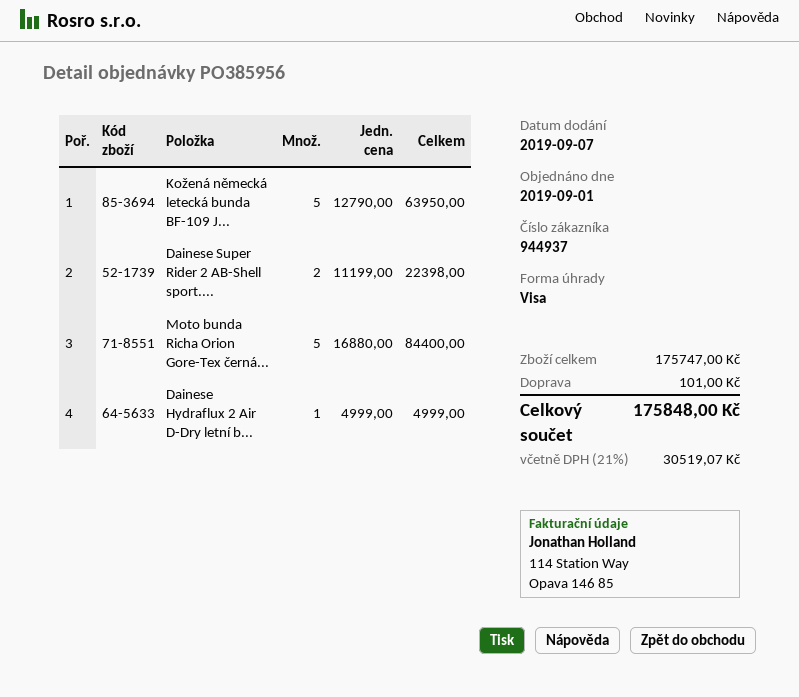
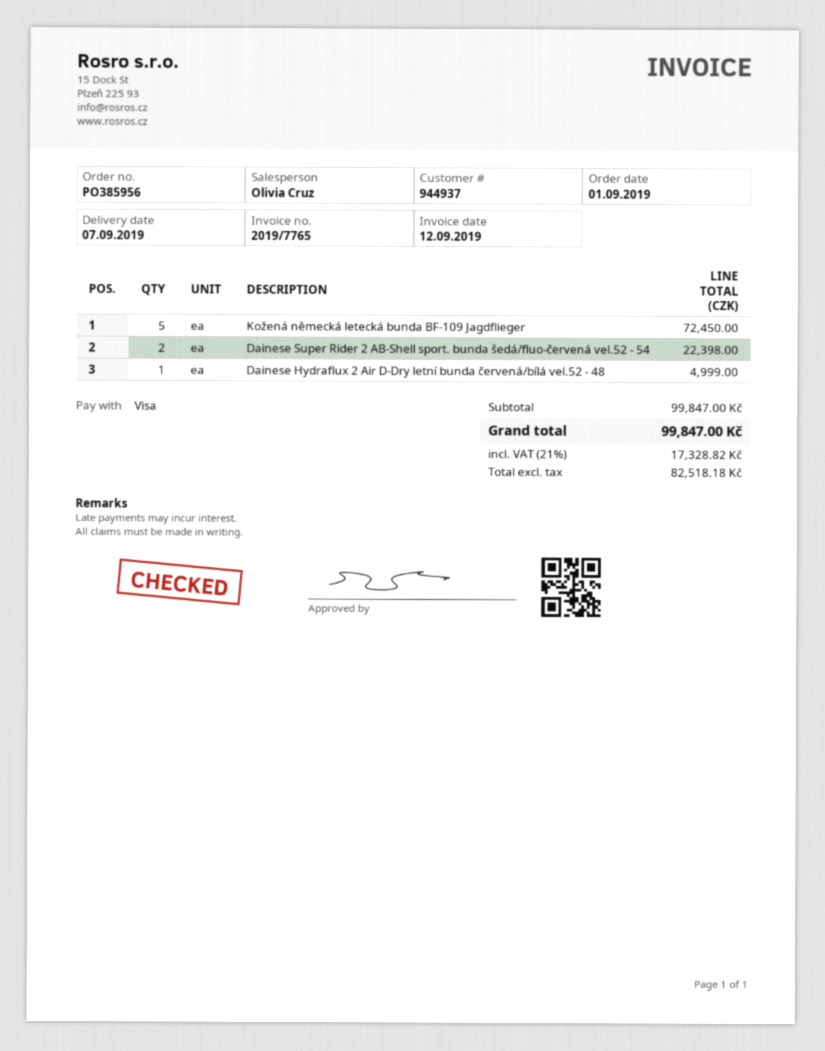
Kožená německá letecká bunda BF-109 J...: 5 for 63950.00 -> 5 for 72450.00
Moto bunda Richa Orion Gore-Tex černá...: 5 for 84400.00 -> none
subtotal: 175747.00 -> 99847.00
shipping: 101.00 -> none
tax: 21% = 30519.07 -> 21% = 17328.82
total: 175848.00 -> 99847.00

